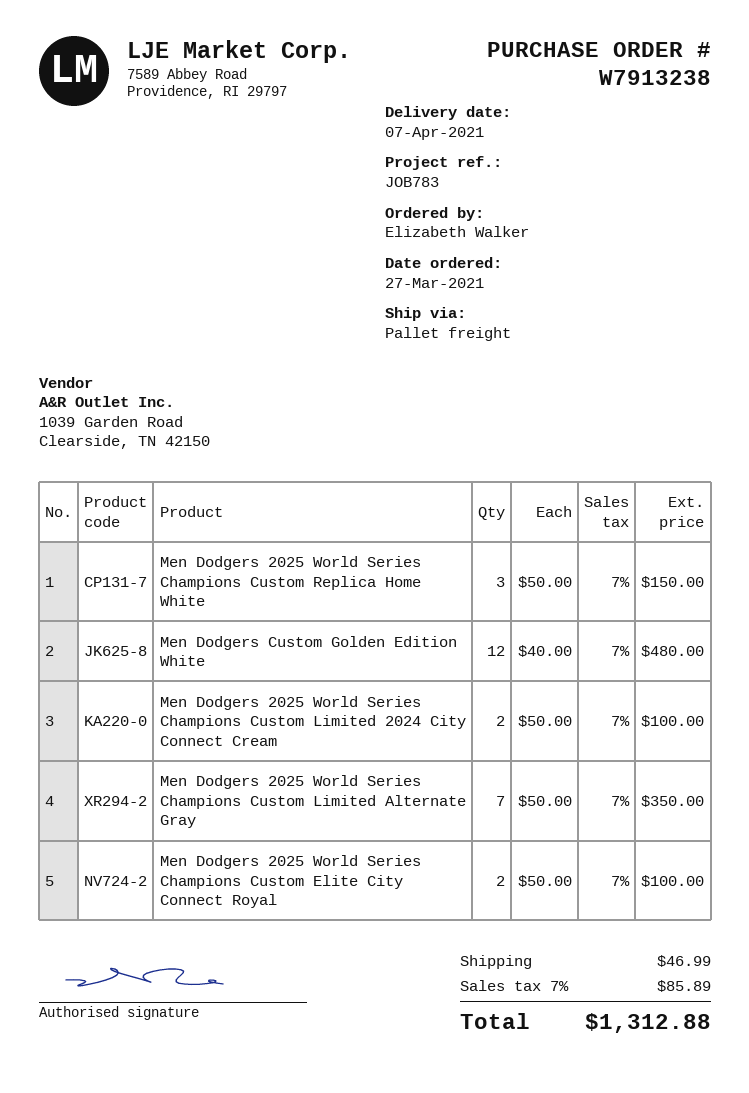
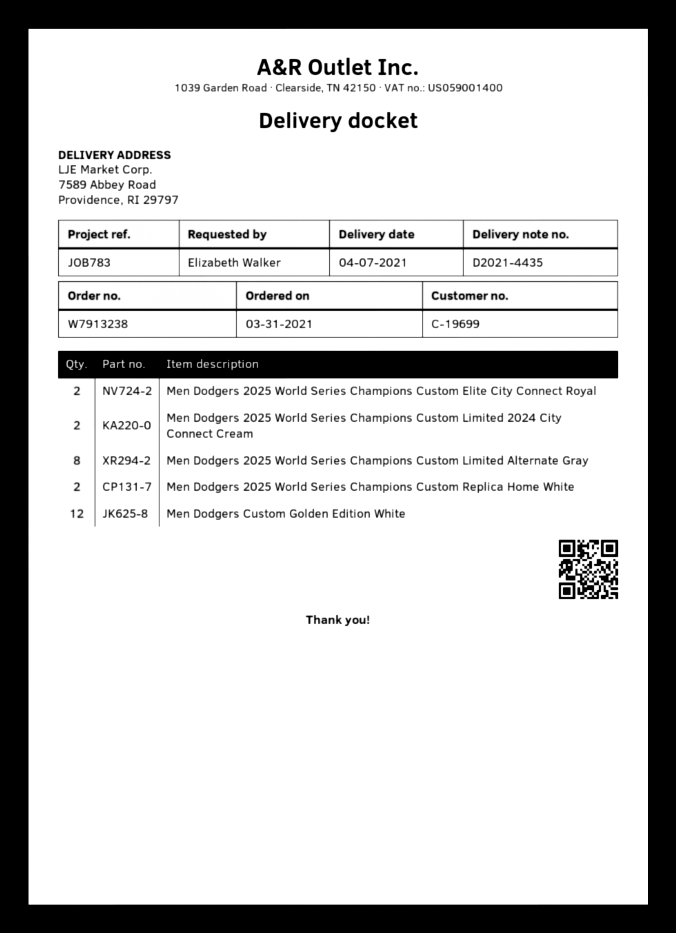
order date: 2021-03-27 -> 2021-03-31
Men Dodgers 2025 World Series Champions Custom Replica Home White: 3 -> 2
Men Dodgers 2025 World Series Champions Custom Limited Alternate Gray: 7 -> 8

